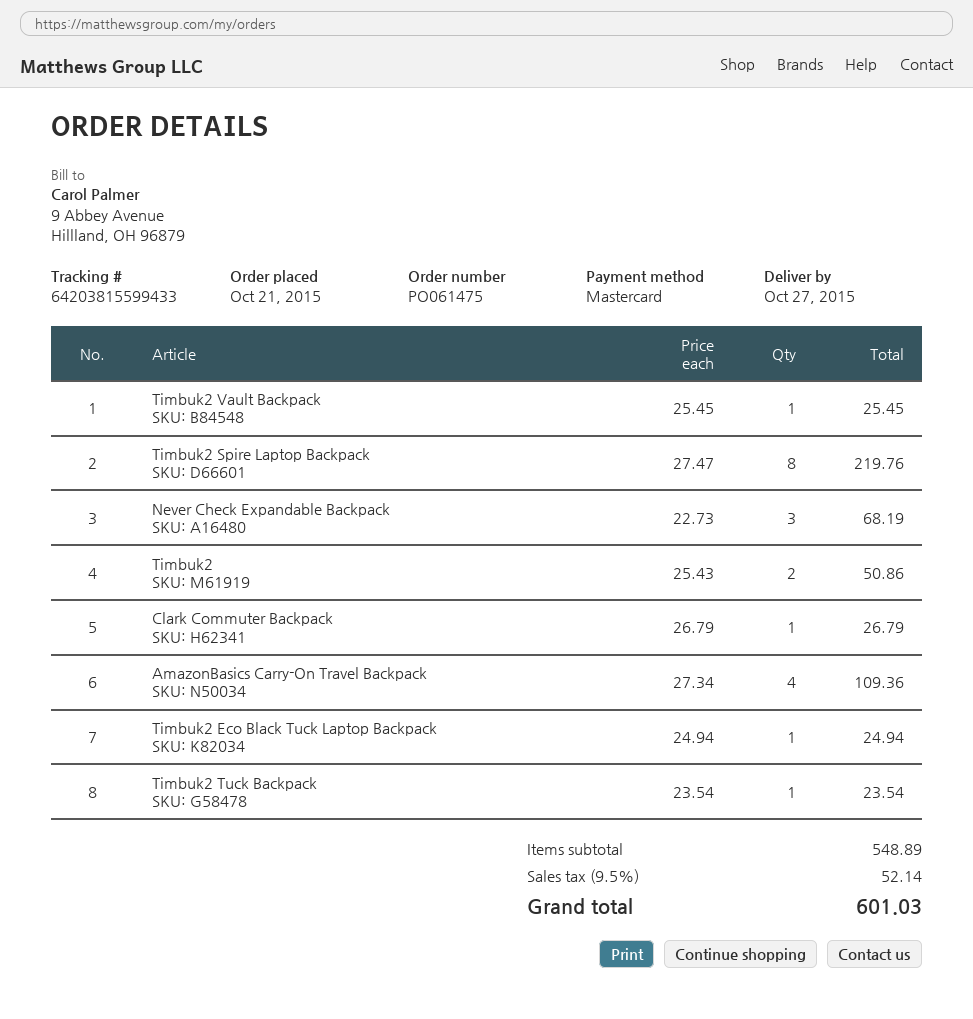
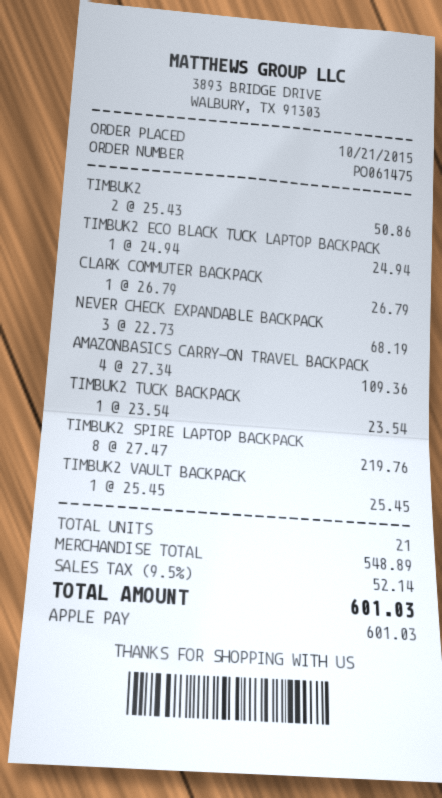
payment method: Mastercard -> Apple Pay

